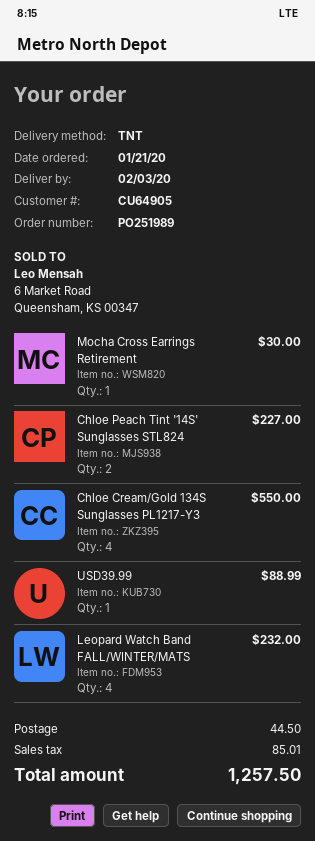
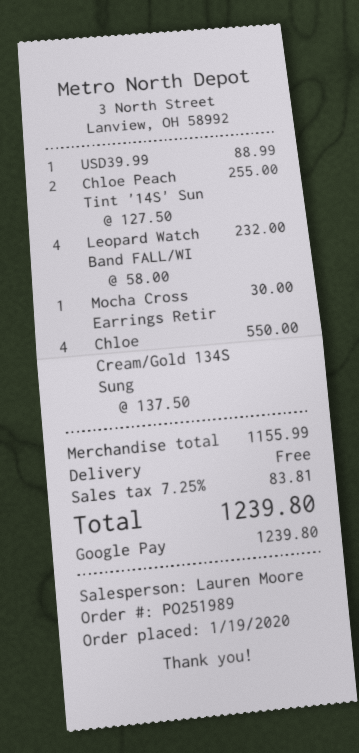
order date: 2020-01-21 -> 2020-01-19
Chloe Peach Tint '14S' Sunglasses STL824: 2 for 227.00 -> 2 for 255.00
shipping: 44.50 -> 0.00
tax: 85.01 -> 83.81
total: 1257.50 -> 1239.80

